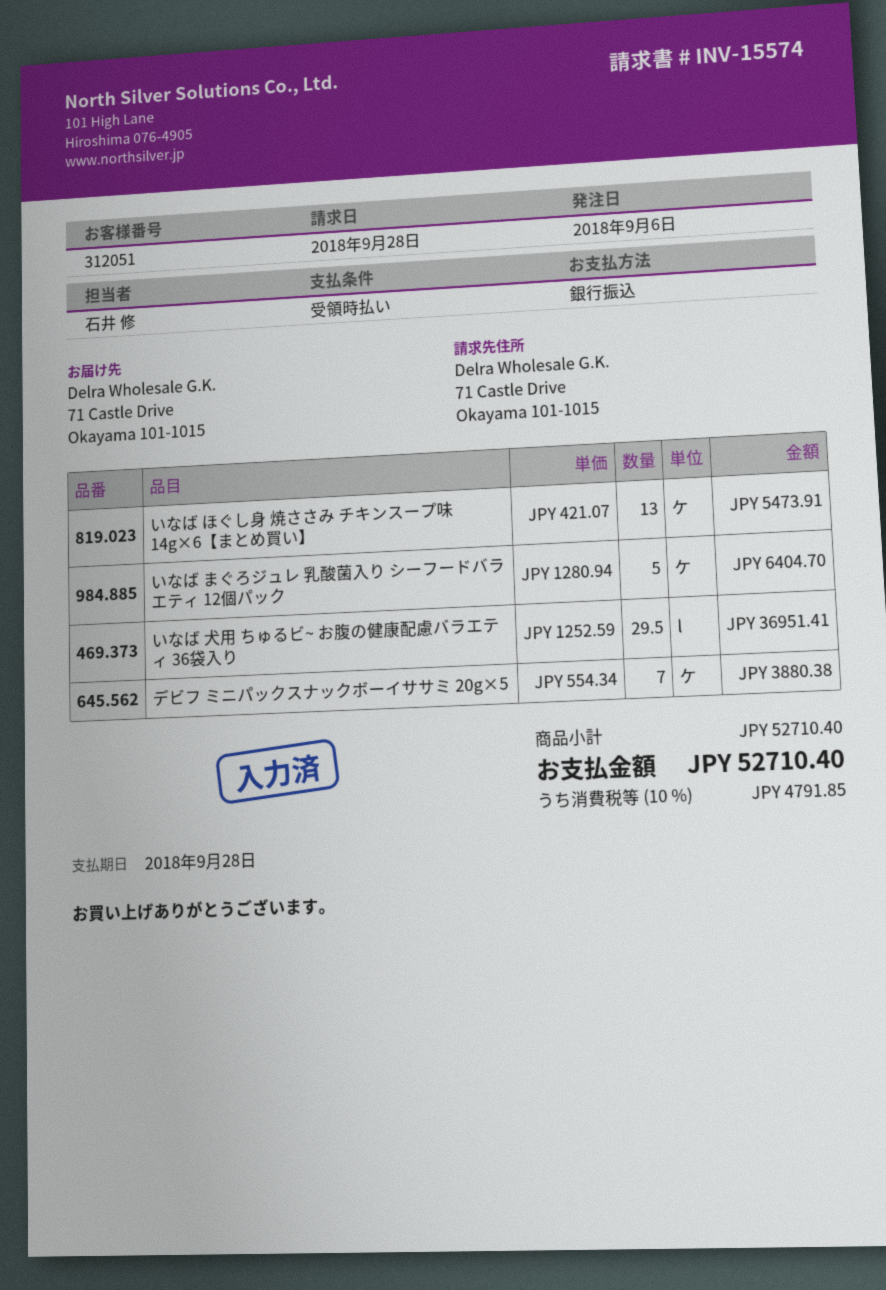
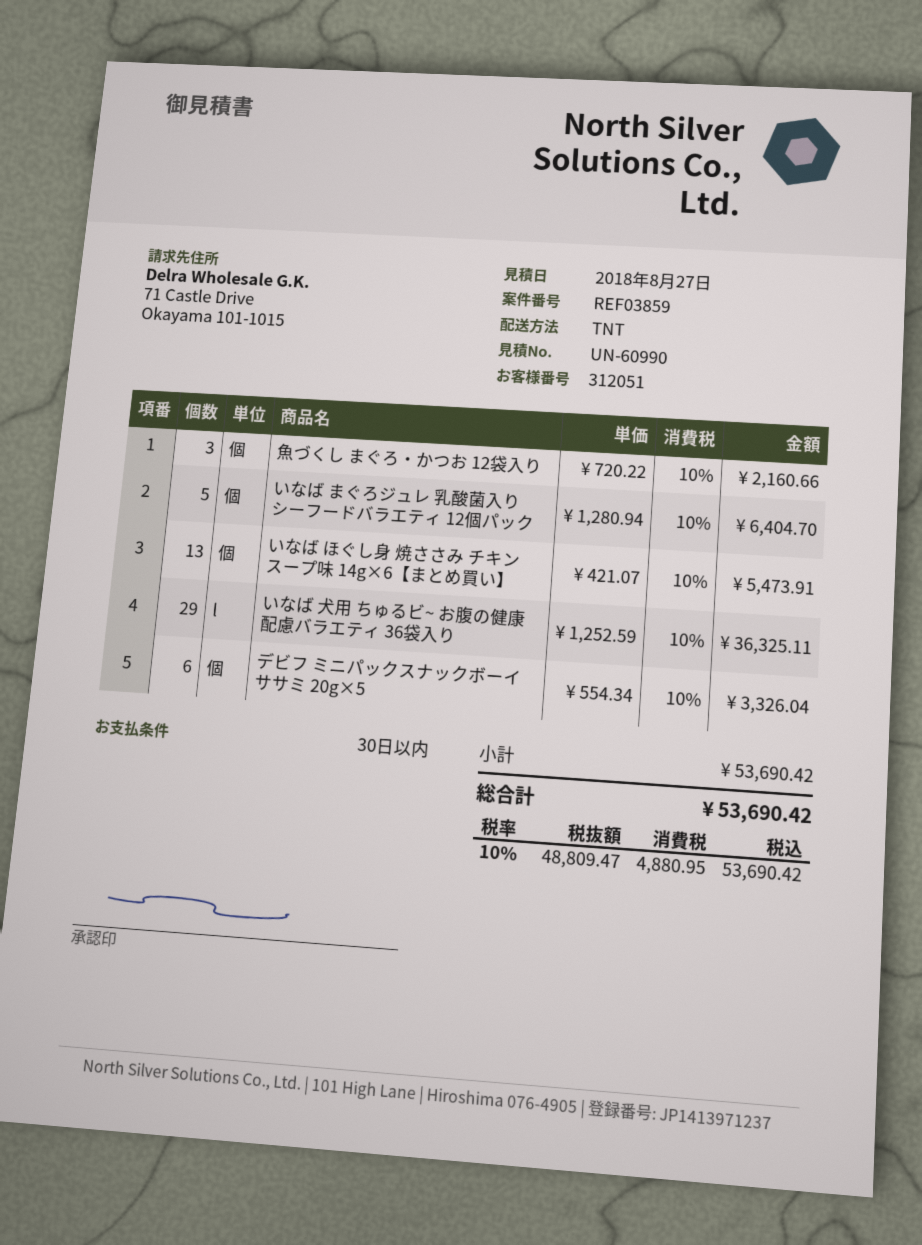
payment terms: on receipt -> 30 days
いなば 犬用 ちゅるビ~ お腹の健康配慮バラエティ 36袋入り: 29.5 x 1252.59 = 36951.41 -> 29 x 1252.59 = 36325.11
デビフ ミニパックスナックボーイササミ 20g×5: 7 x 554.34 = 3880.38 -> 6 x 554.34 = 3326.04
魚づくし まぐろ・かつお 12袋入り: none -> 3 x 720.22 = 2160.66
subtotal: 52710.40 -> 53690.42
tax: 10% = 4791.85 -> 10% = 4880.95
total: 52710.40 -> 53690.42

